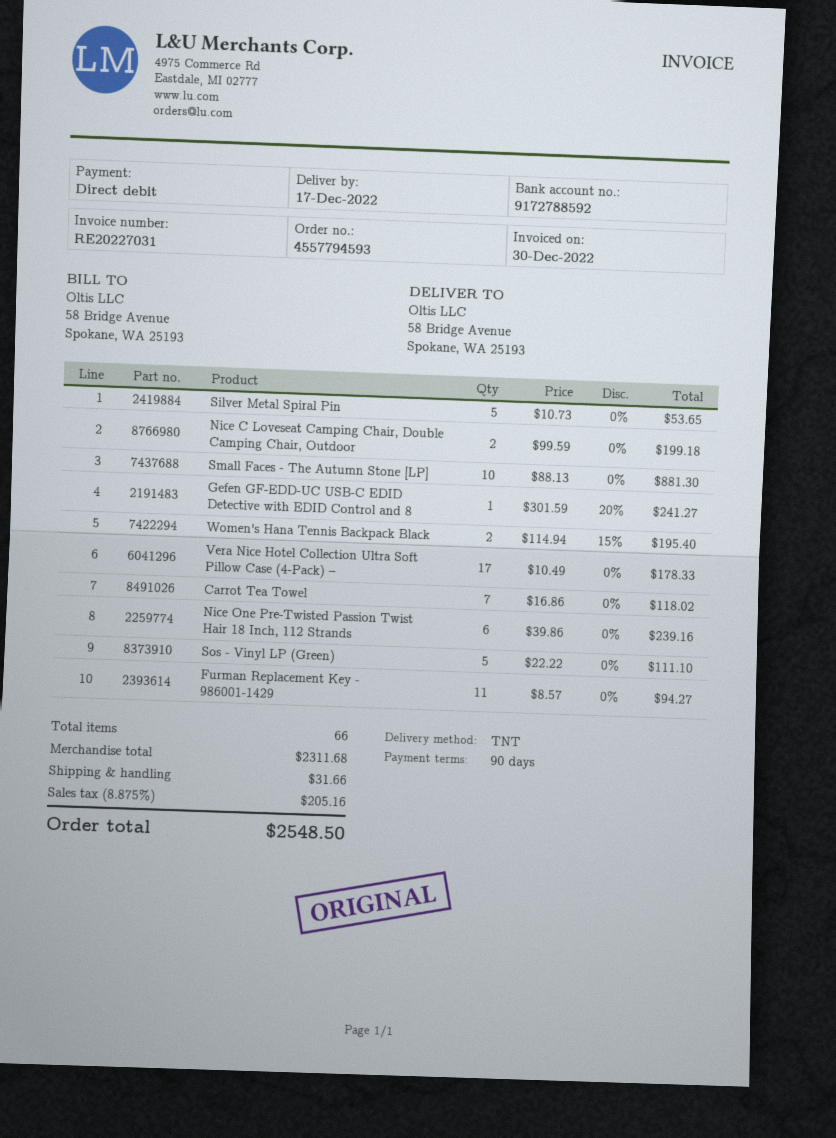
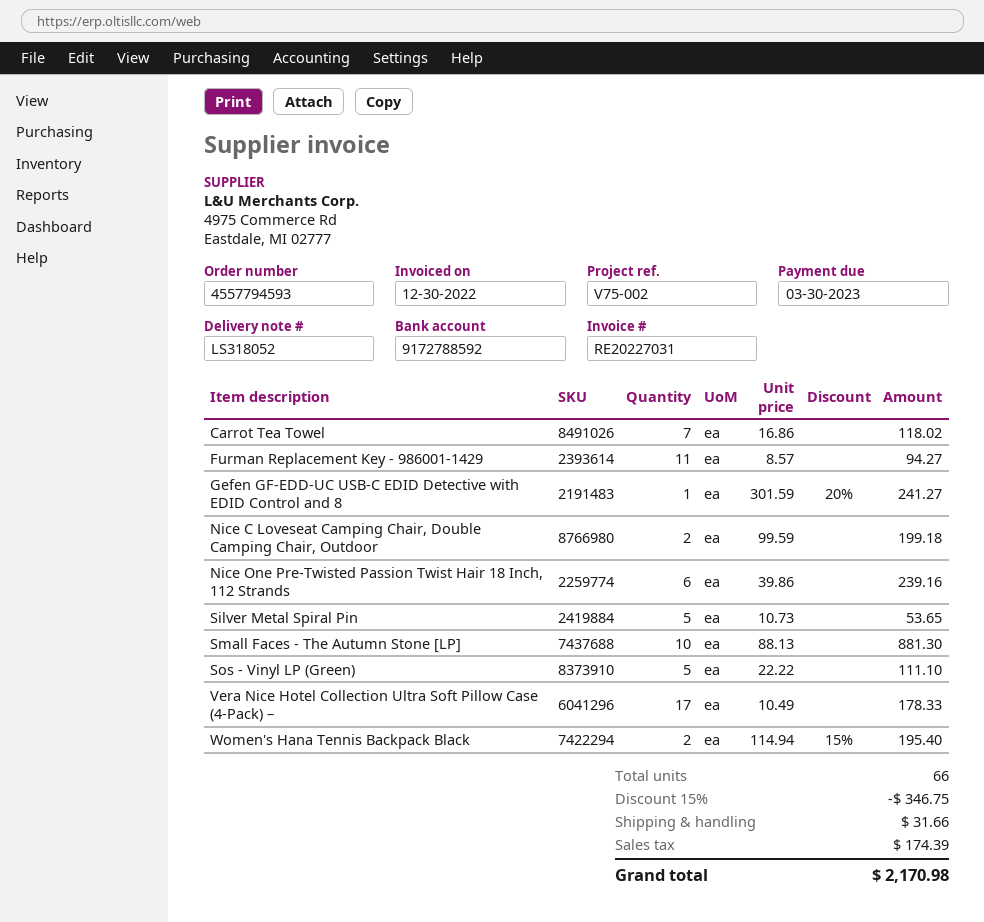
discount: none -> 15% = 346.75
tax: 205.16 -> 174.39
total: 2548.50 -> 2170.98

